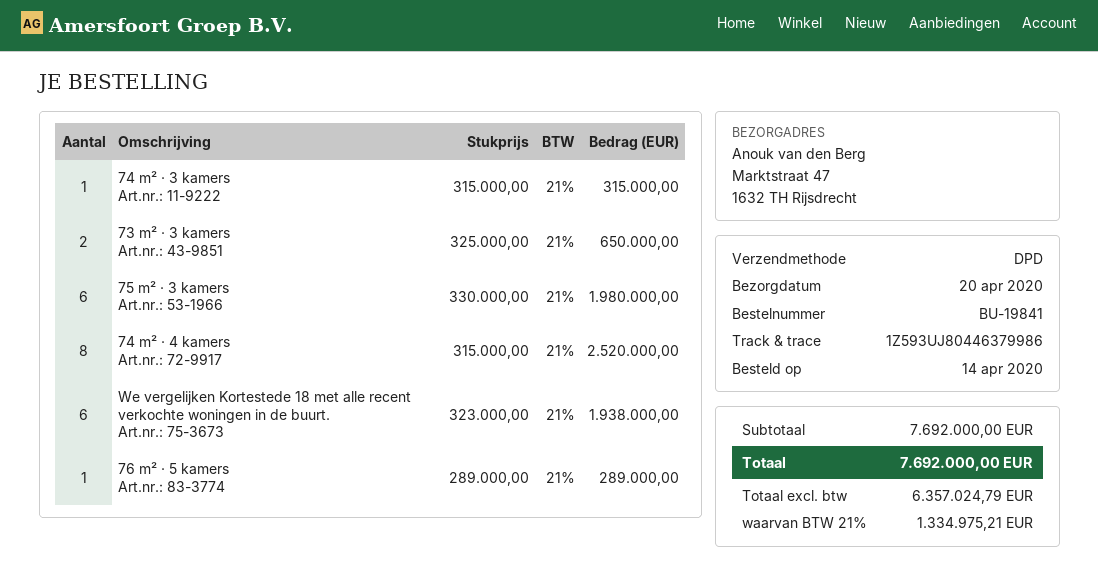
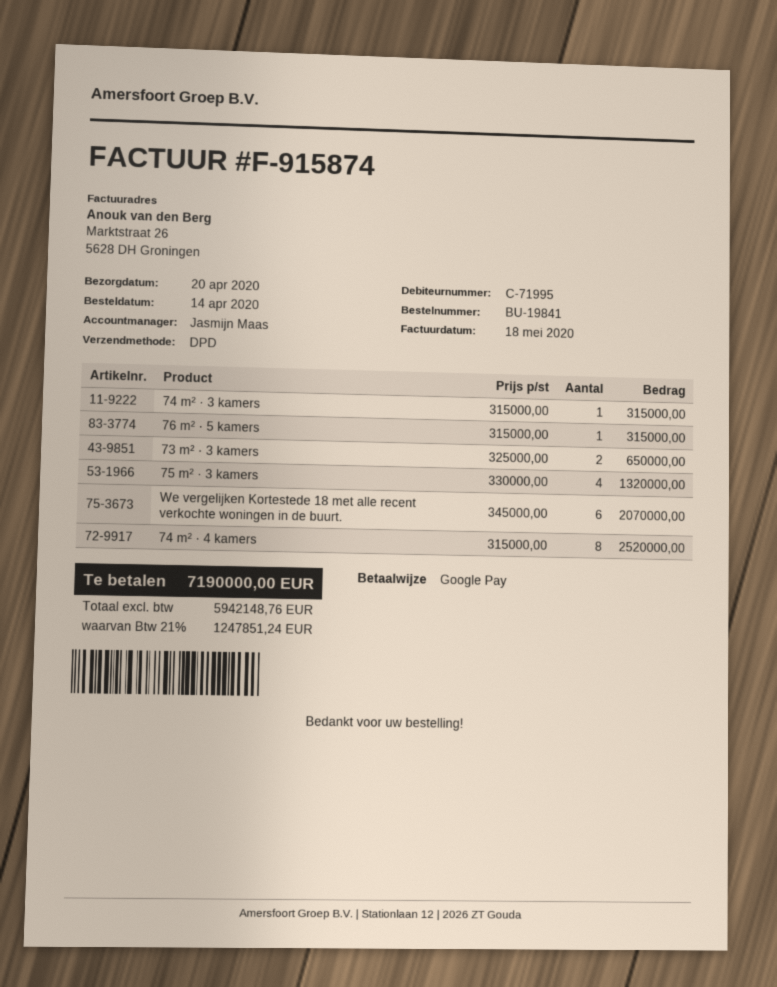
75 m² · 3 kamers: 6 x 330000.00 = 1980000.00 -> 4 x 330000.00 = 1320000.00
We vergelijken Kortestede 18 met alle recent verkochte woningen in de buurt.: 6 x 323000.00 = 1938000.00 -> 6 x 345000.00 = 2070000.00
76 m² · 5 kamers: 1 x 289000.00 = 289000.00 -> 1 x 315000.00 = 315000.00
net: 6357024.79 -> 5942148.76
tax: 21% = 1334975.21 -> 21% = 1247851.24
total: 7692000.00 -> 7190000.00

